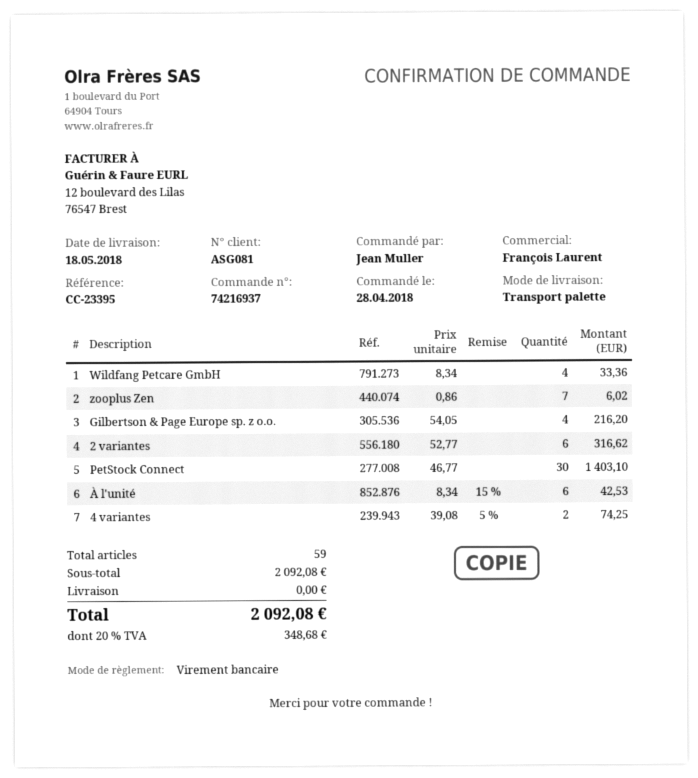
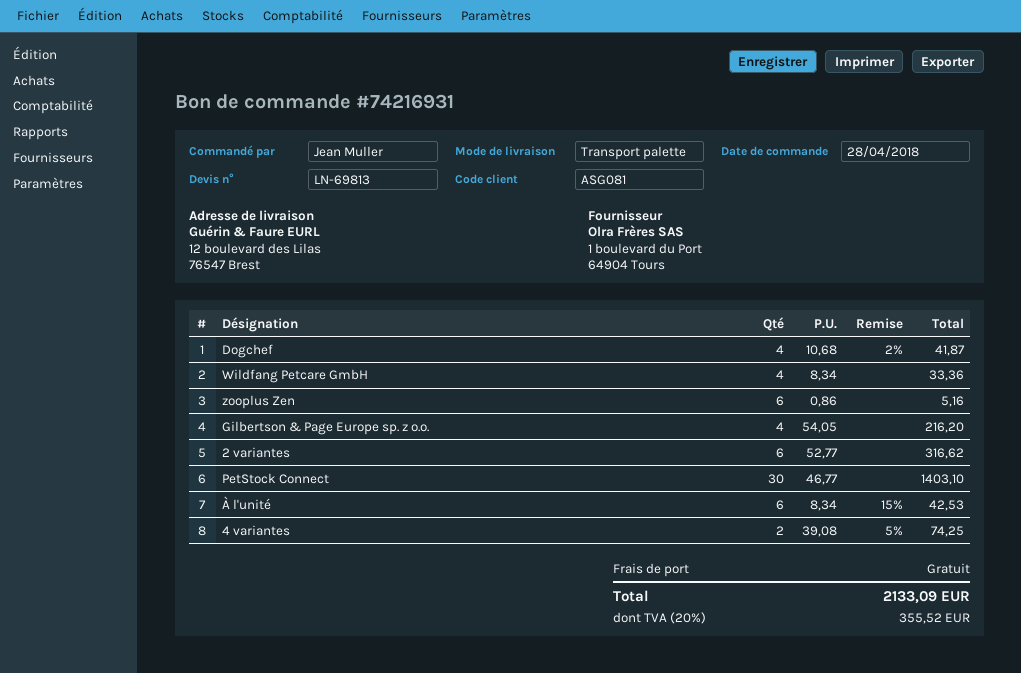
order number: 74216937 -> 74216931
zooplus Zen: 7 x 0.86 = 6.02 -> 6 x 0.86 = 5.16
Dogchef: none -> 4 x 10.68 - 2% = 41.87
tax: 20% = 348.68 -> 20% = 355.52
total: 2092.08 -> 2133.09

